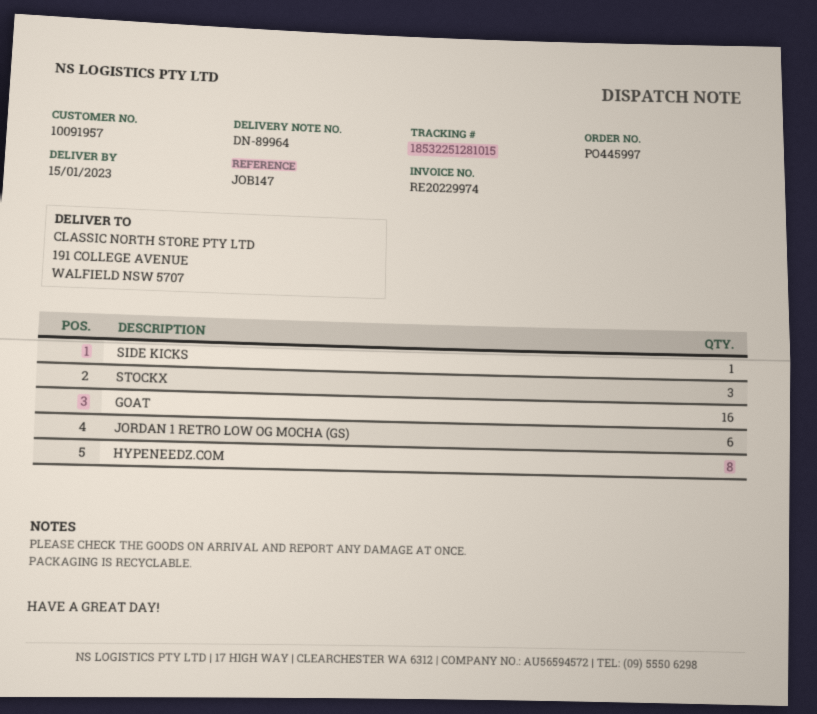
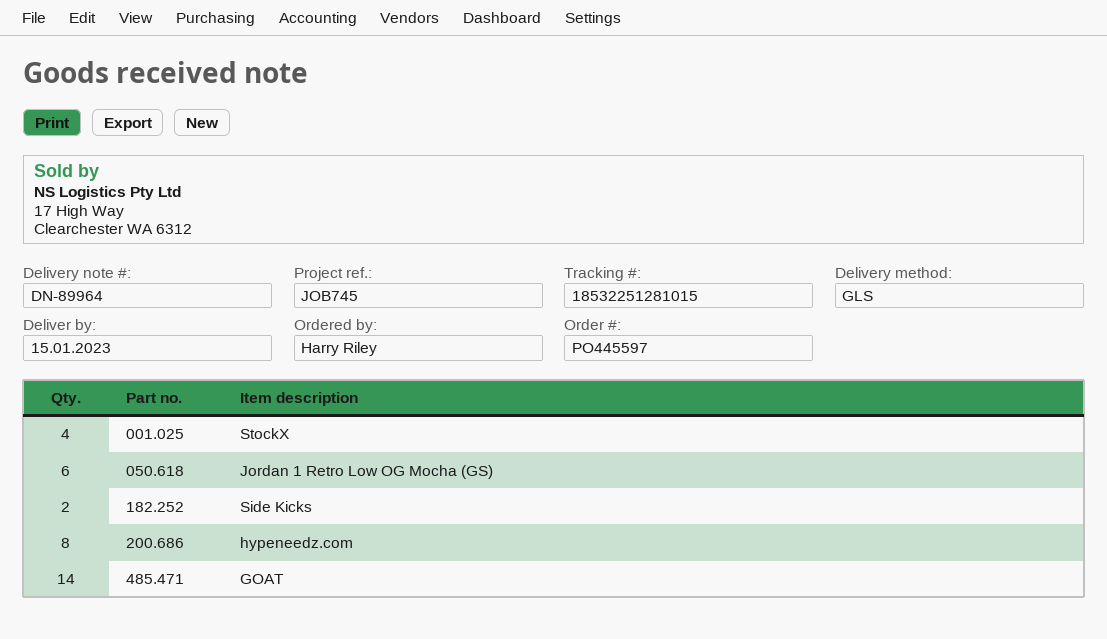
order number: PO445997 -> PO445597
reference: JOB147 -> JOB745
SIDE KICKS: 1 -> 2
STOCKX: 3 -> 4
GOAT: 16 -> 14

